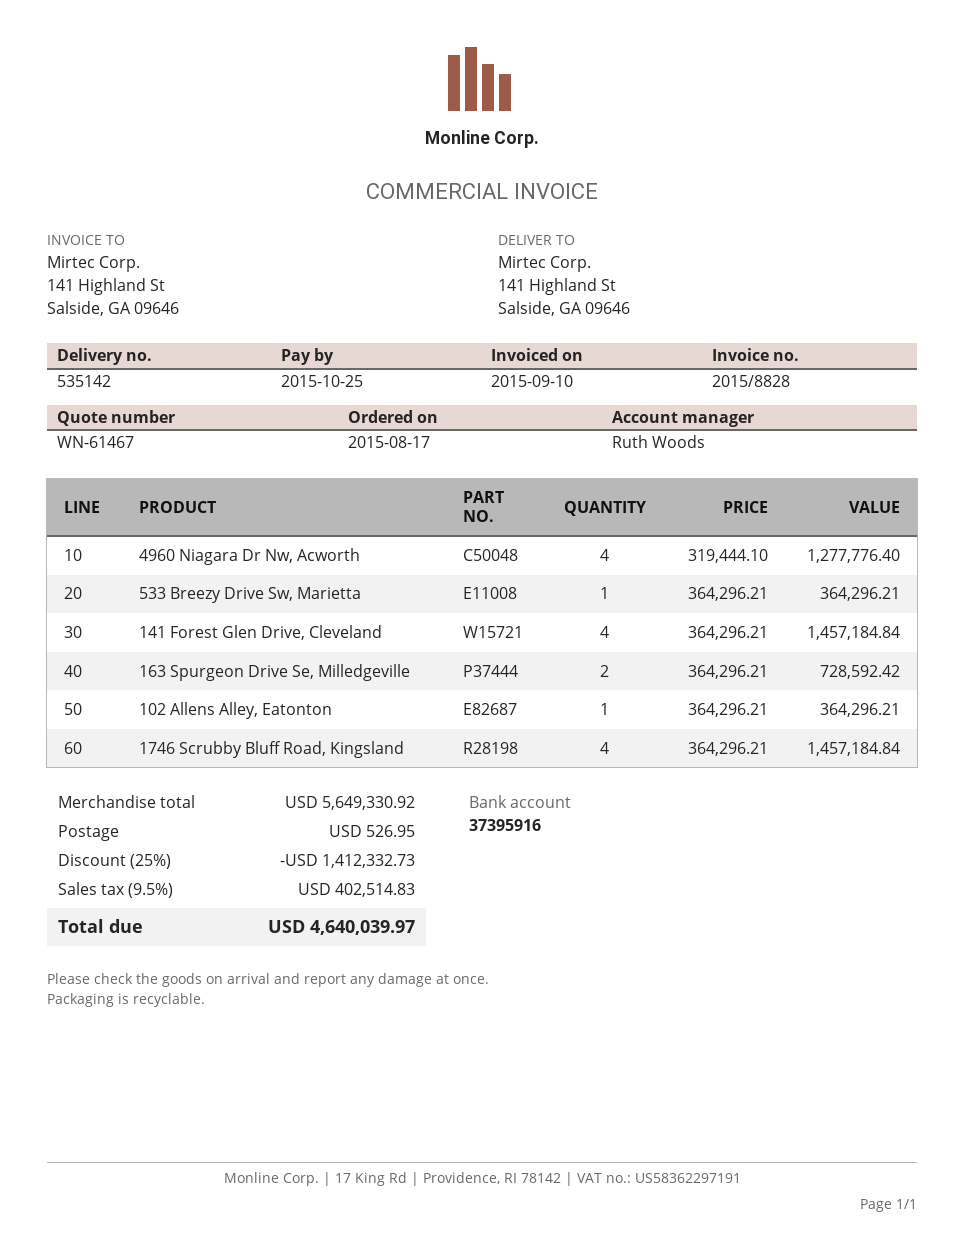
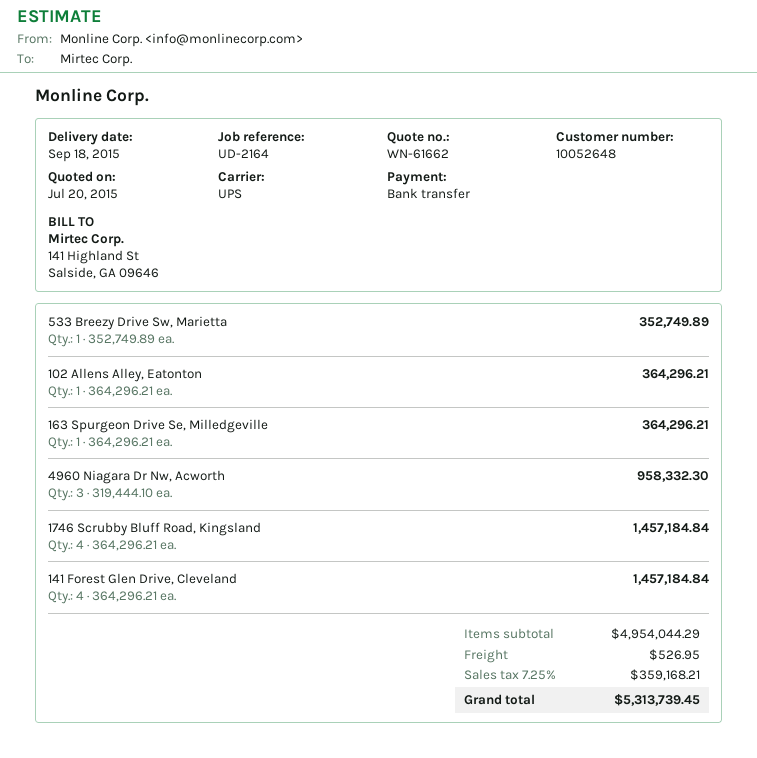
quote number: WN-61467 -> WN-61662
4960 Niagara Dr Nw, Acworth: 4 x 319444.10 = 1277776.40 -> 3 x 319444.10 = 958332.30
533 Breezy Drive Sw, Marietta: 1 x 364296.21 = 364296.21 -> 1 x 352749.89 = 352749.89
163 Spurgeon Drive Se, Milledgeville: 2 x 364296.21 = 728592.42 -> 1 x 364296.21 = 364296.21
subtotal: 5649330.92 -> 4954044.29
discount: 25% = 1412332.73 -> none
tax: 9.5% = 402514.83 -> 7.25% = 359168.21
total: 4640039.97 -> 5313739.45

